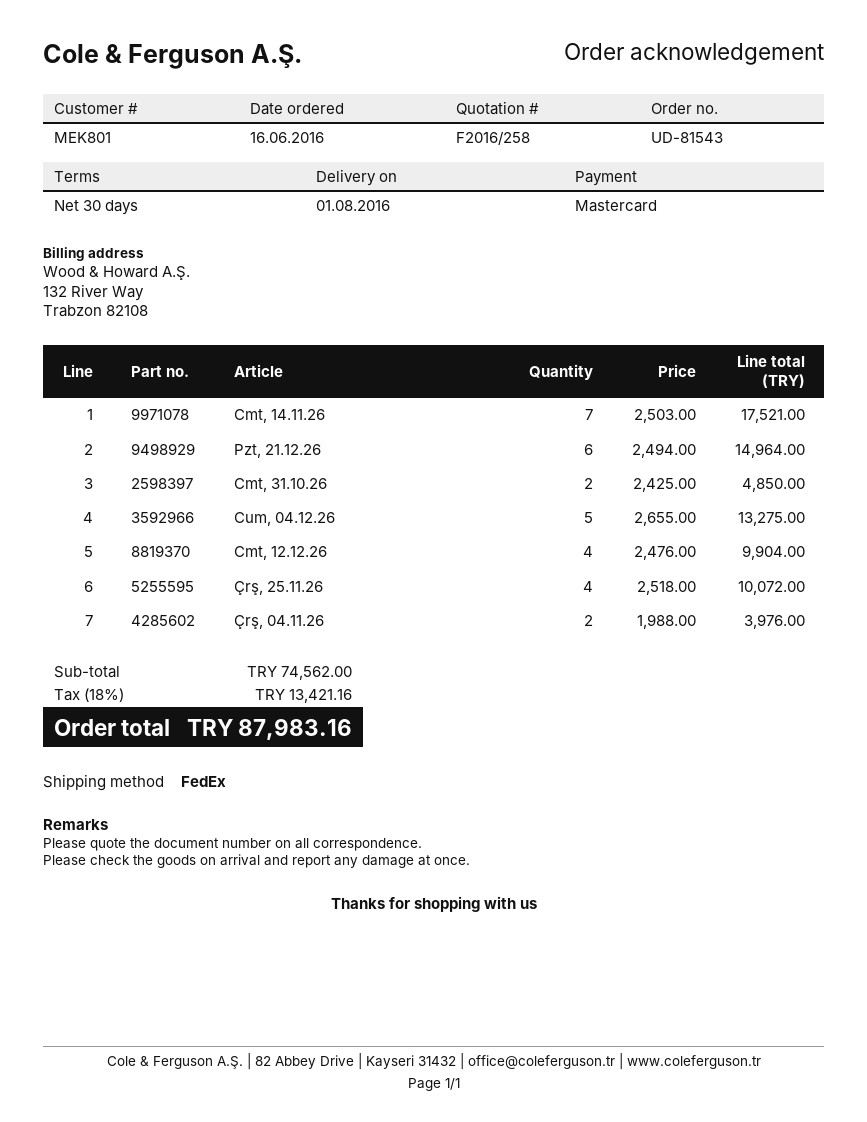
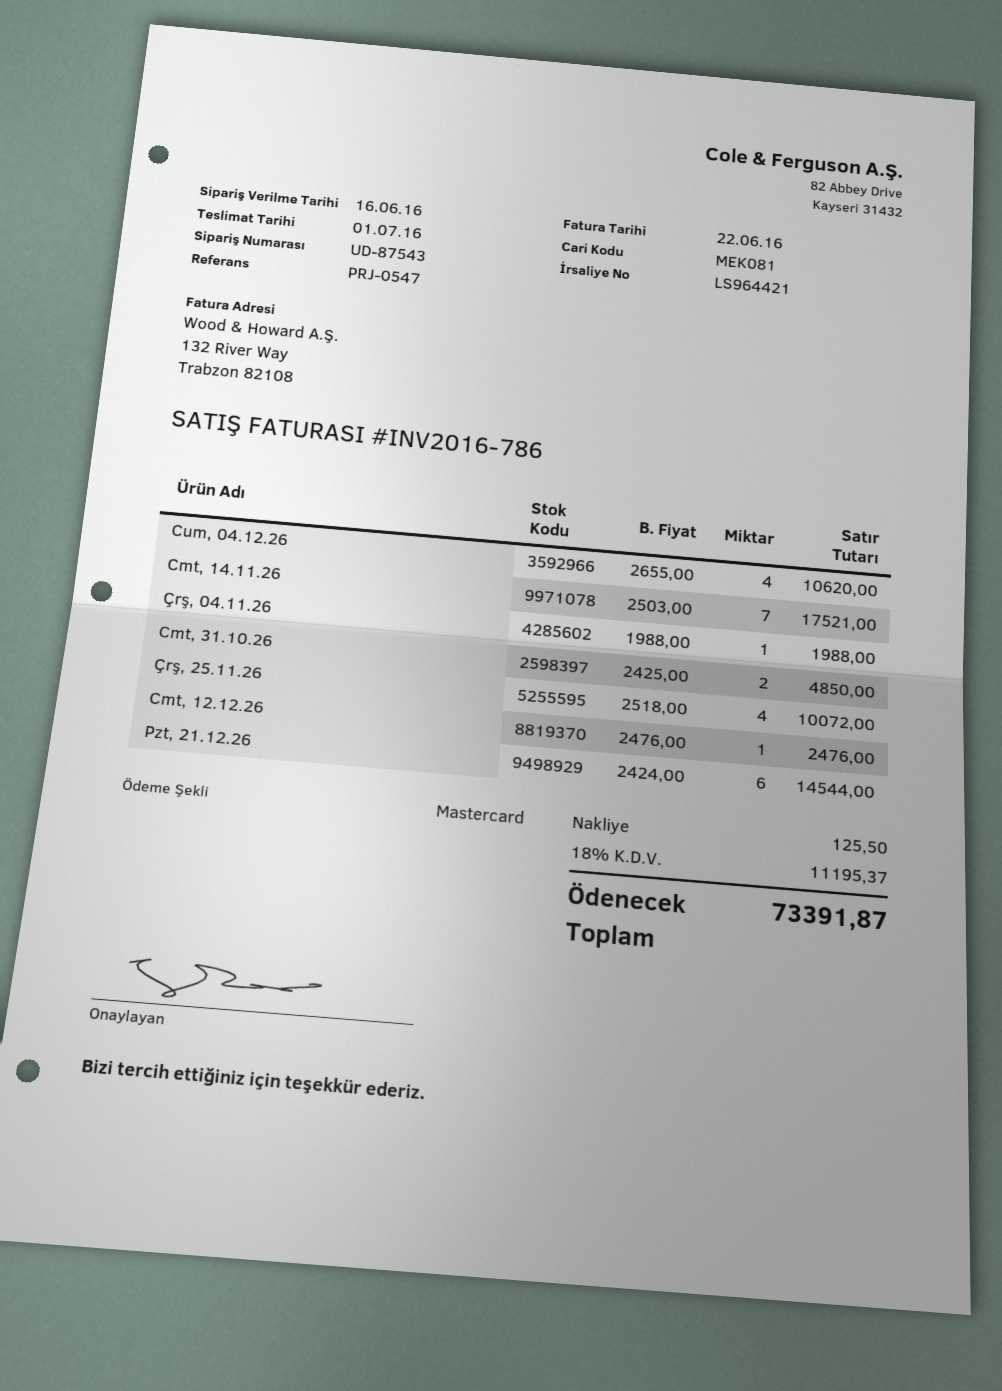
order number: UD-81543 -> UD-87543
delivery date: 2016-08-01 -> 2016-07-01
customer number: MEK801 -> MEK081
Pzt, 21.12.26: 6 x 2494.00 = 14964.00 -> 6 x 2424.00 = 14544.00
Cum, 04.12.26: 5 x 2655.00 = 13275.00 -> 4 x 2655.00 = 10620.00
Cmt, 12.12.26: 4 x 2476.00 = 9904.00 -> 1 x 2476.00 = 2476.00
Çrş, 04.11.26: 2 x 1988.00 = 3976.00 -> 1 x 1988.00 = 1988.00
shipping: none -> 125.50
tax: 18% = 13421.16 -> 18% = 11195.37
total: 87983.16 -> 73391.87

